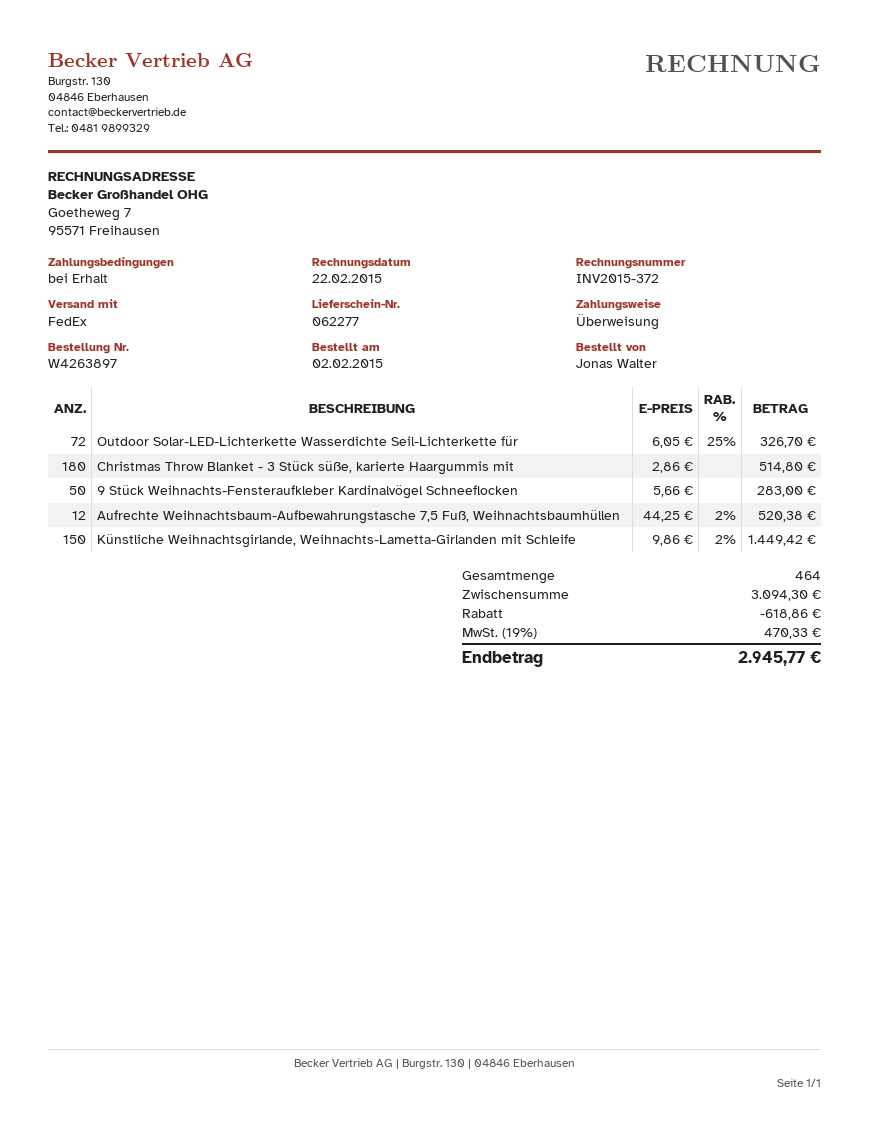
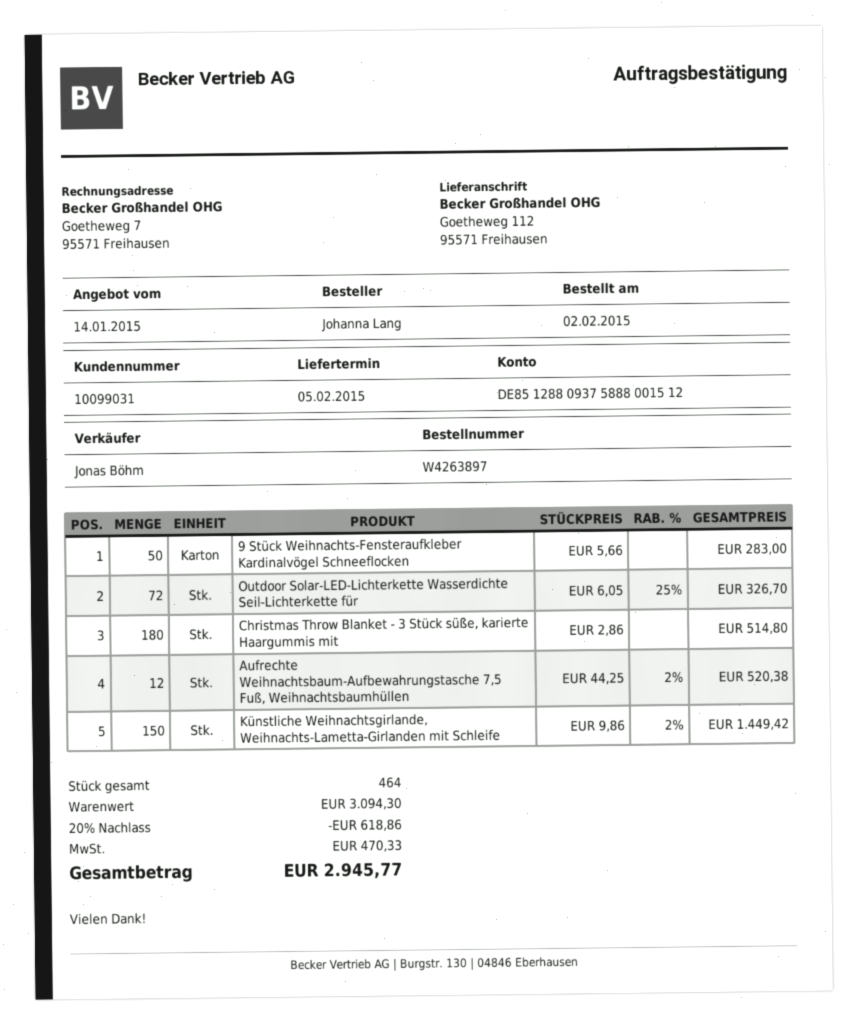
ordered by: Jonas Walter -> Johanna Lang

